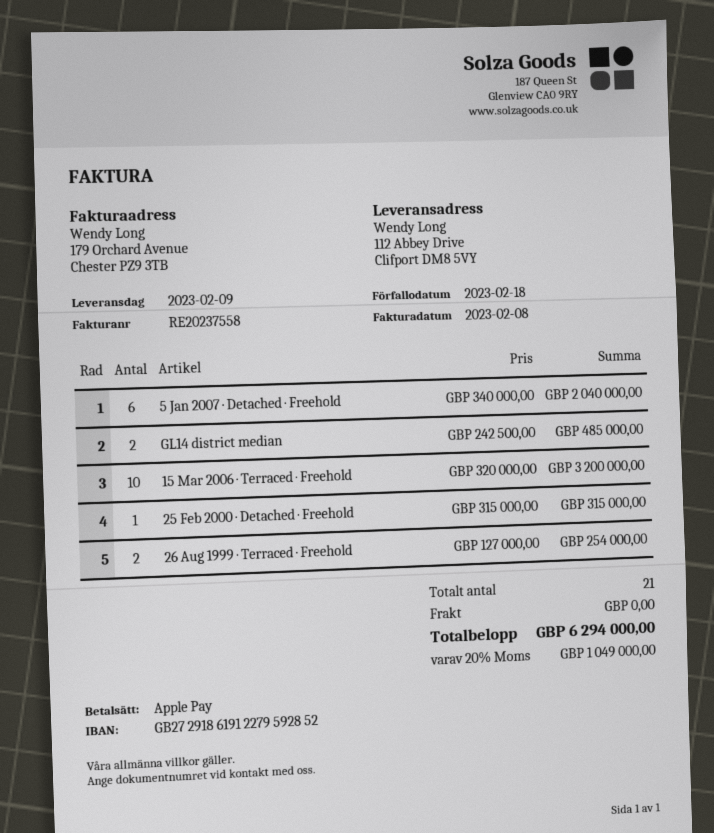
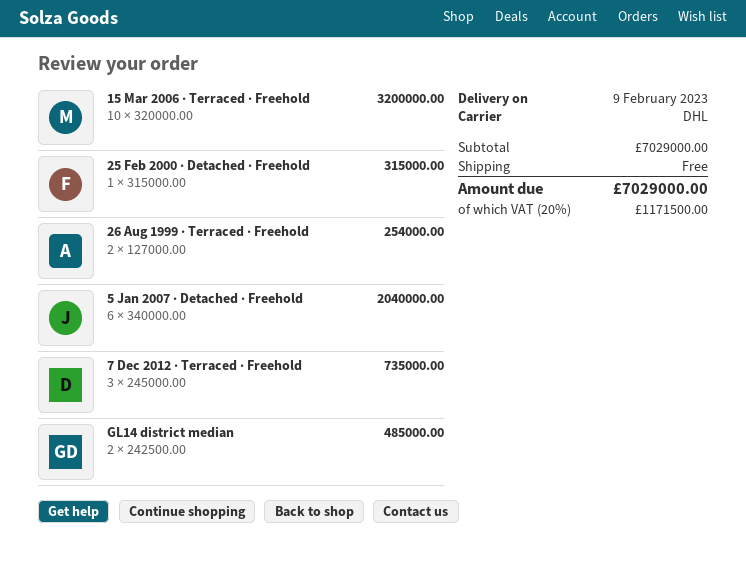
7 Dec 2012 · Terraced · Freehold: none -> 3 x 245000.00 = 735000.00
tax: 20% = 1049000.00 -> 20% = 1171500.00
total: 6294000.00 -> 7029000.00

